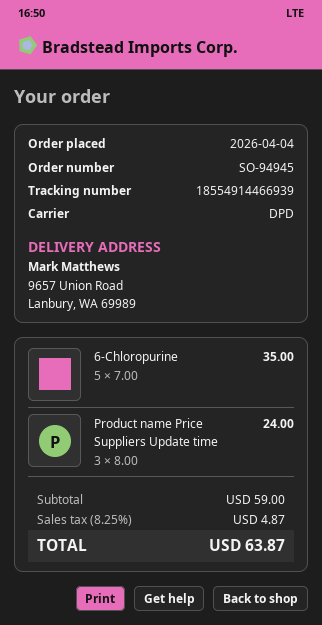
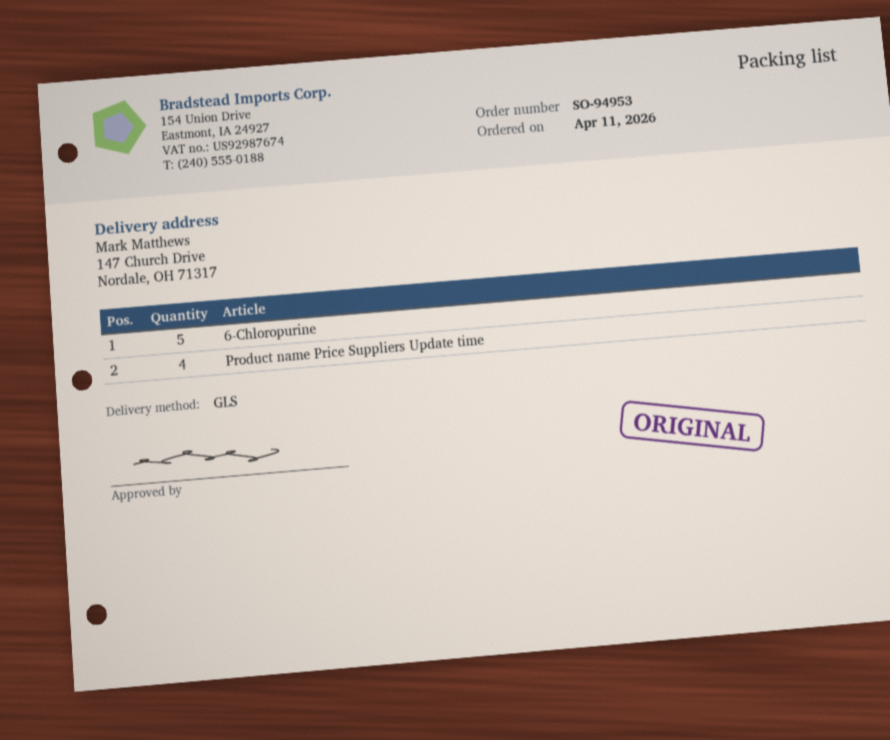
order number: SO-94945 -> SO-94953
order date: 2026-04-04 -> 2026-04-11
shipping method: DPD -> GLS
ship to: 9657 Union Road, Lanbury, WA 69989 -> 147 Church Drive, Nordale, OH 71317
Product name Price Suppliers Update time: 3 -> 4

